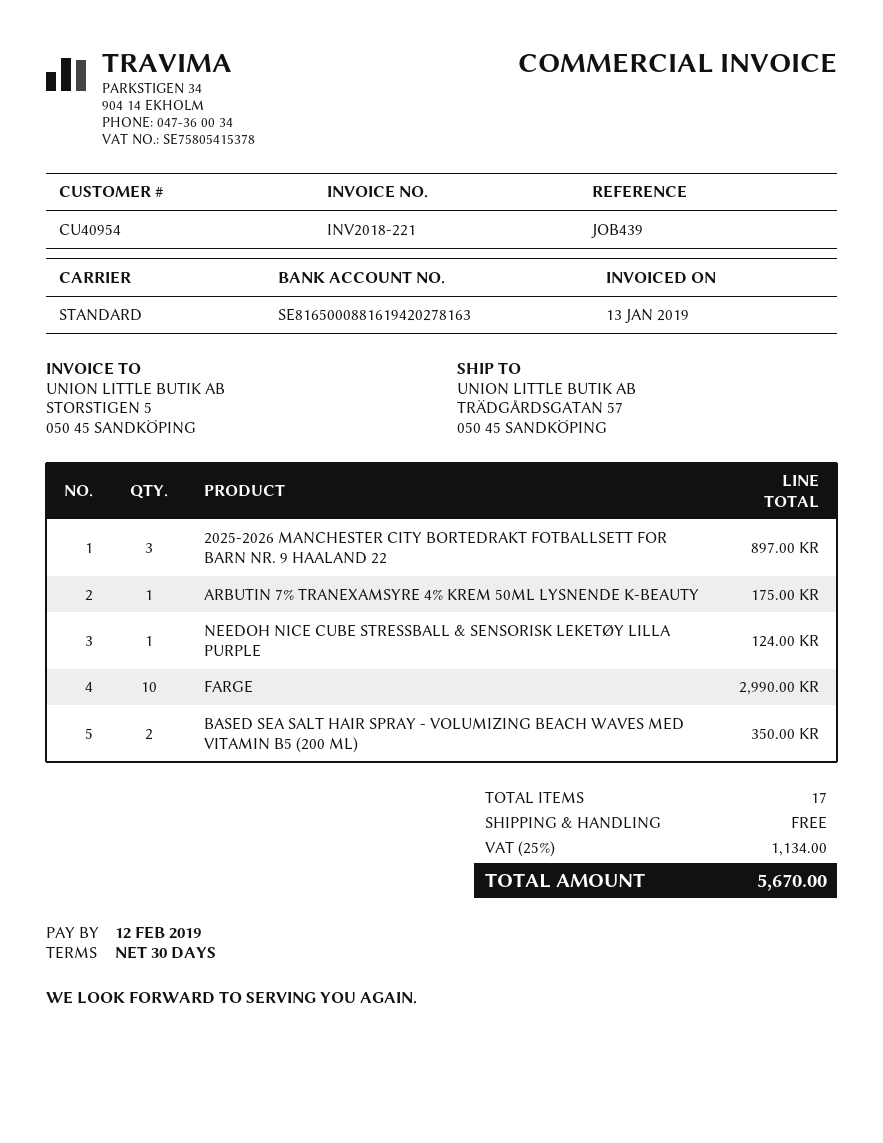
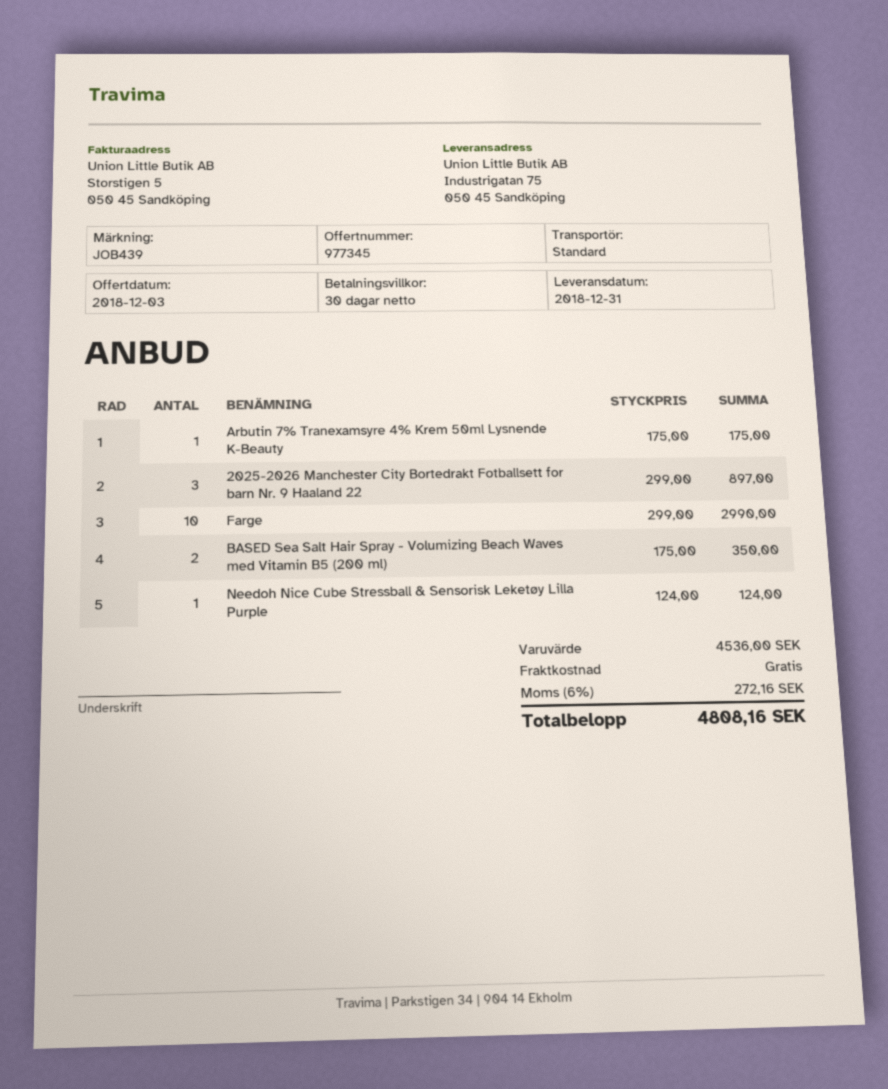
ship to: TRÄDGÅRDSGATAN 57, 050 45 SANDKÖPING -> Industrigatan 75, 050 45 Sandköping
tax: 25% = 1134.00 -> 6% = 272.16
total: 5670.00 -> 4808.16

